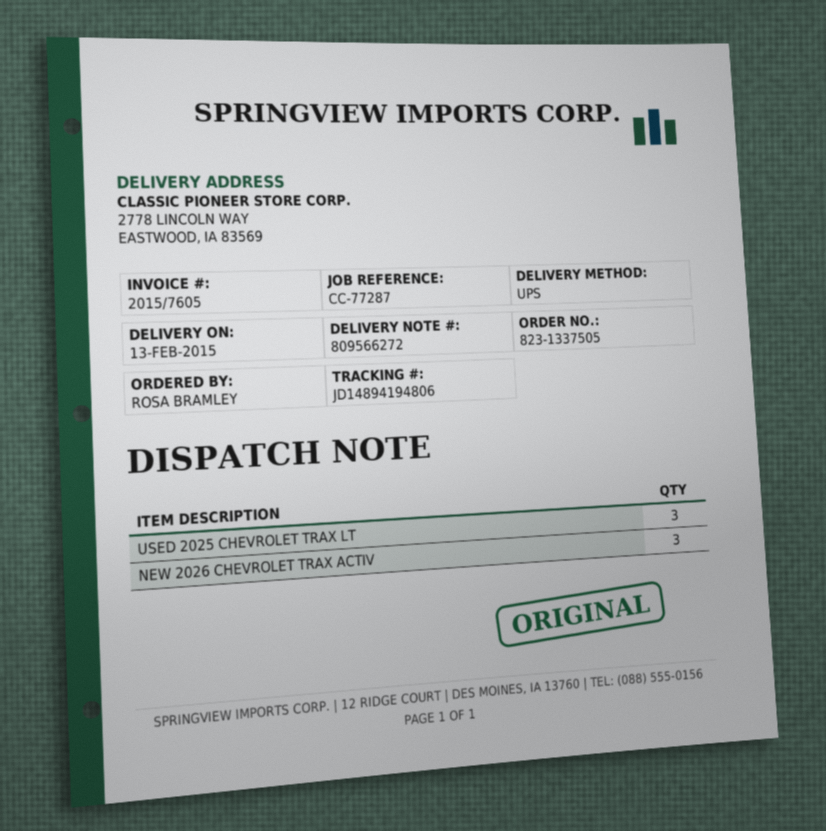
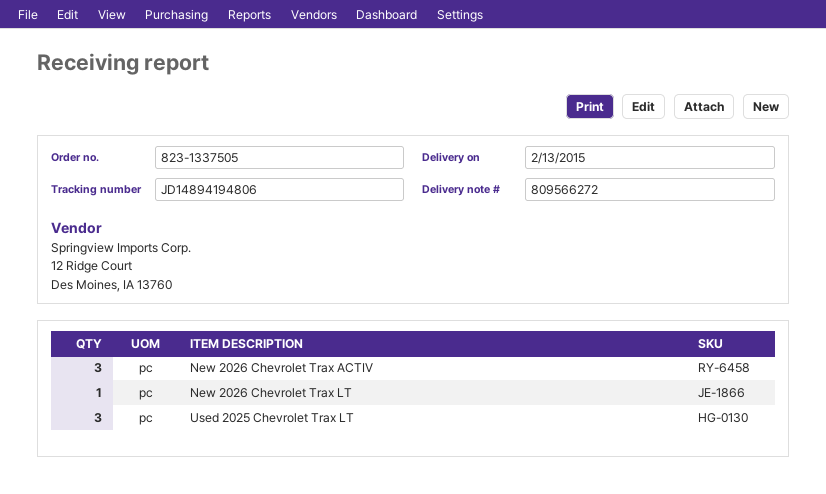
New 2026 Chevrolet Trax LT: none -> 1

